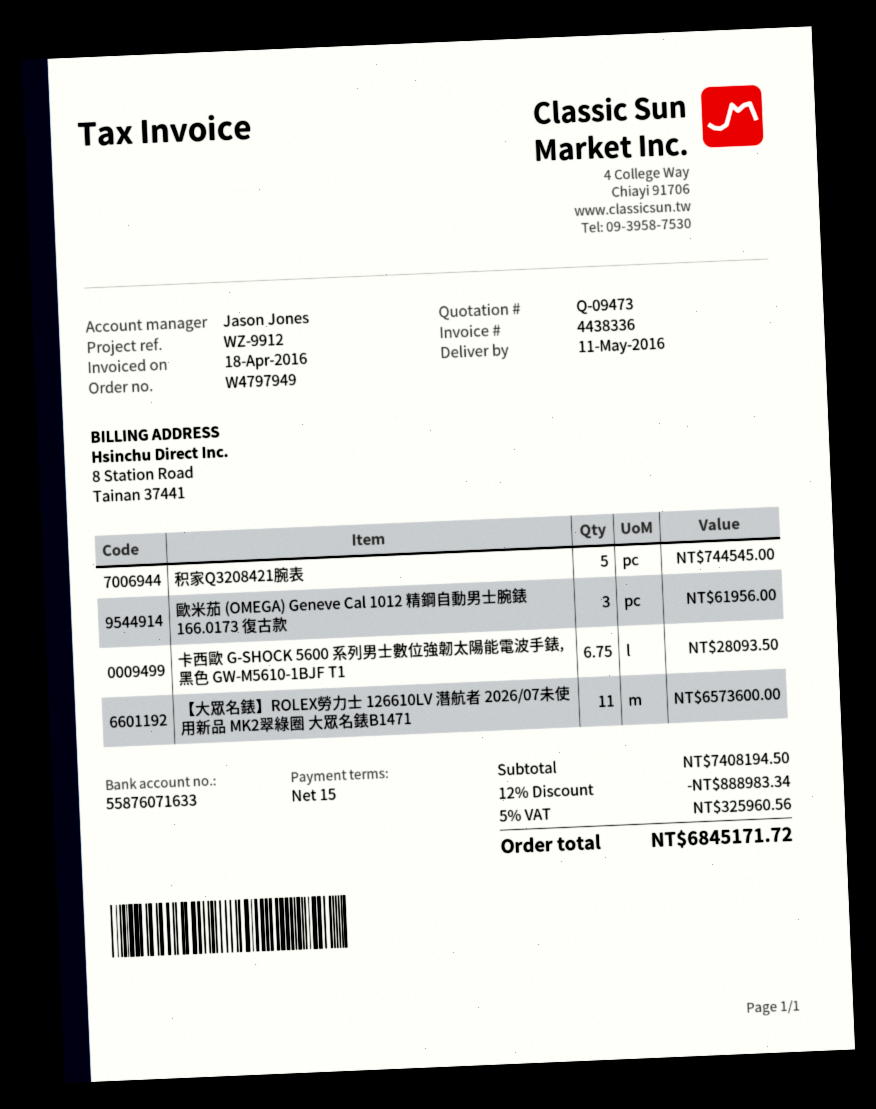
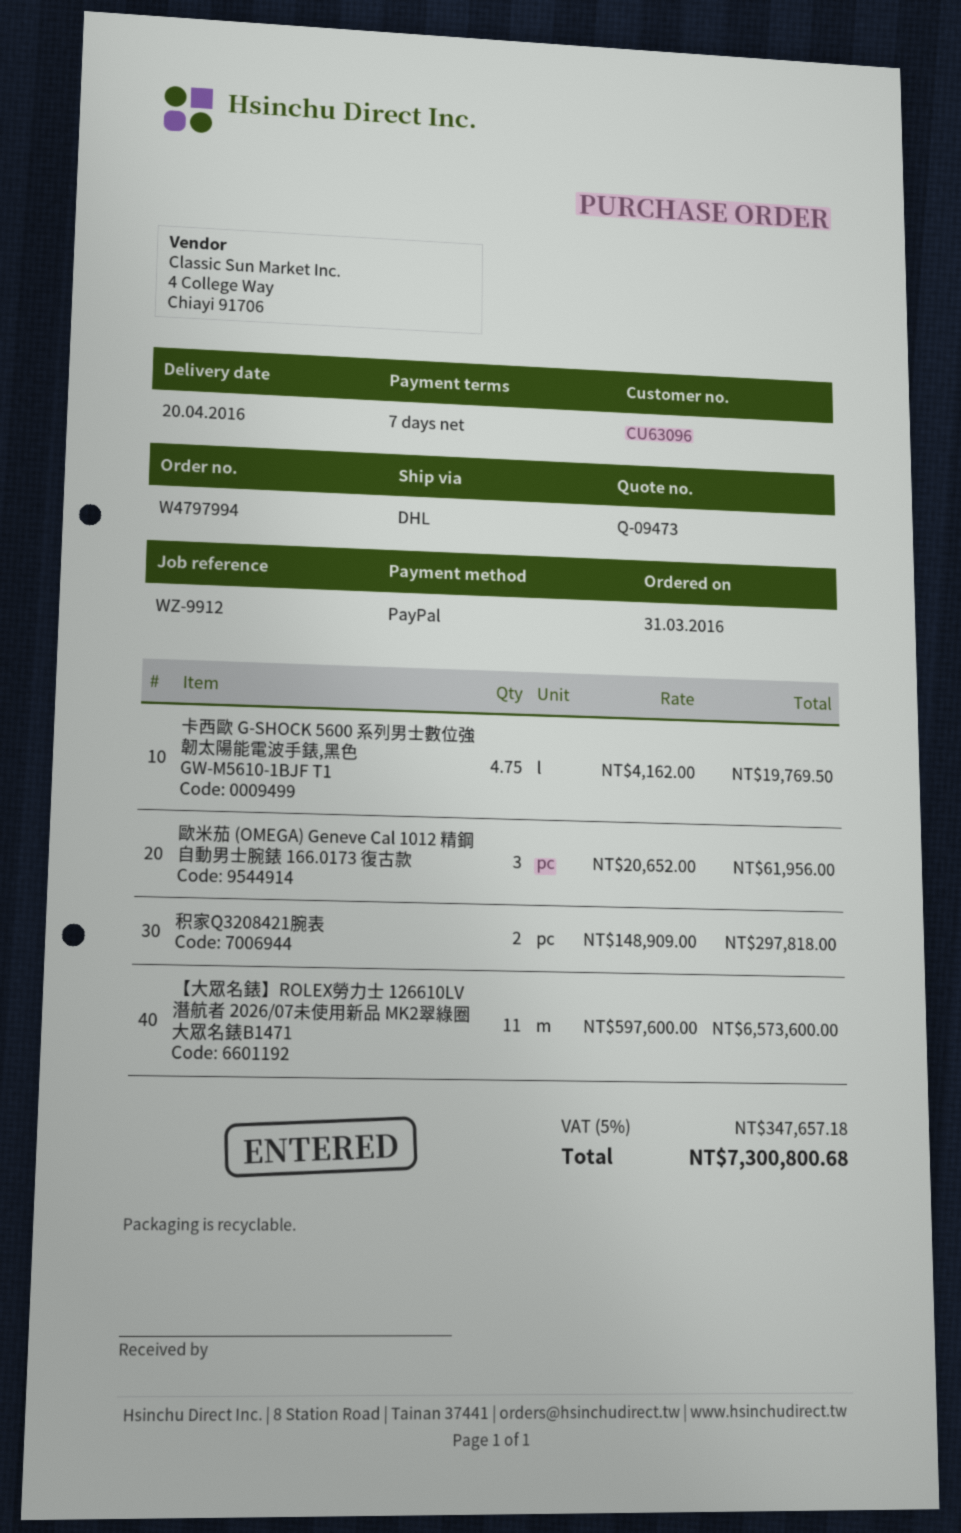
order number: W4797949 -> W4797994
delivery date: 2016-05-11 -> 2016-04-20
payment terms: 15 days -> 7 days
积家Q3208421腕表: 5 for 744545.00 -> 2 for 297818.00
卡西歐 G-SHOCK 5600 系列男士數位強韌太陽能電波手錶,黑色 GW-M5610-1BJF T1: 6.75 for 28093.50 -> 4.75 for 19769.50
discount: 12% = 888983.34 -> none
tax: 5% = 325960.56 -> 5% = 347657.18
total: 6845171.72 -> 7300800.68

